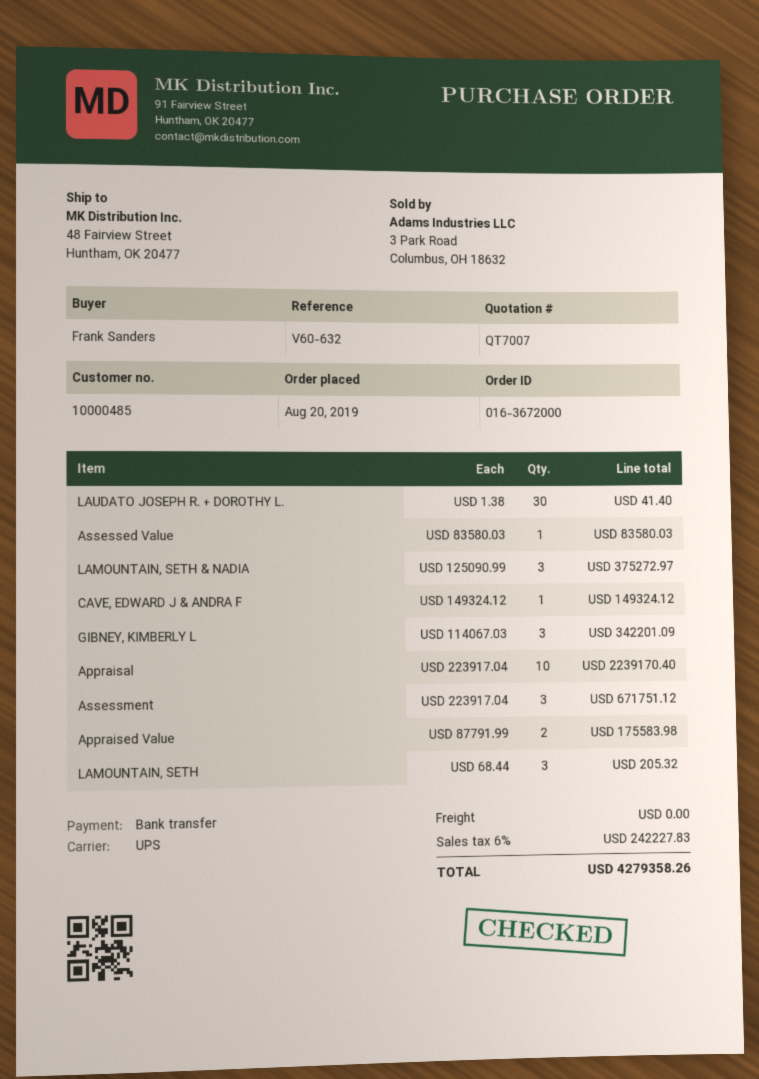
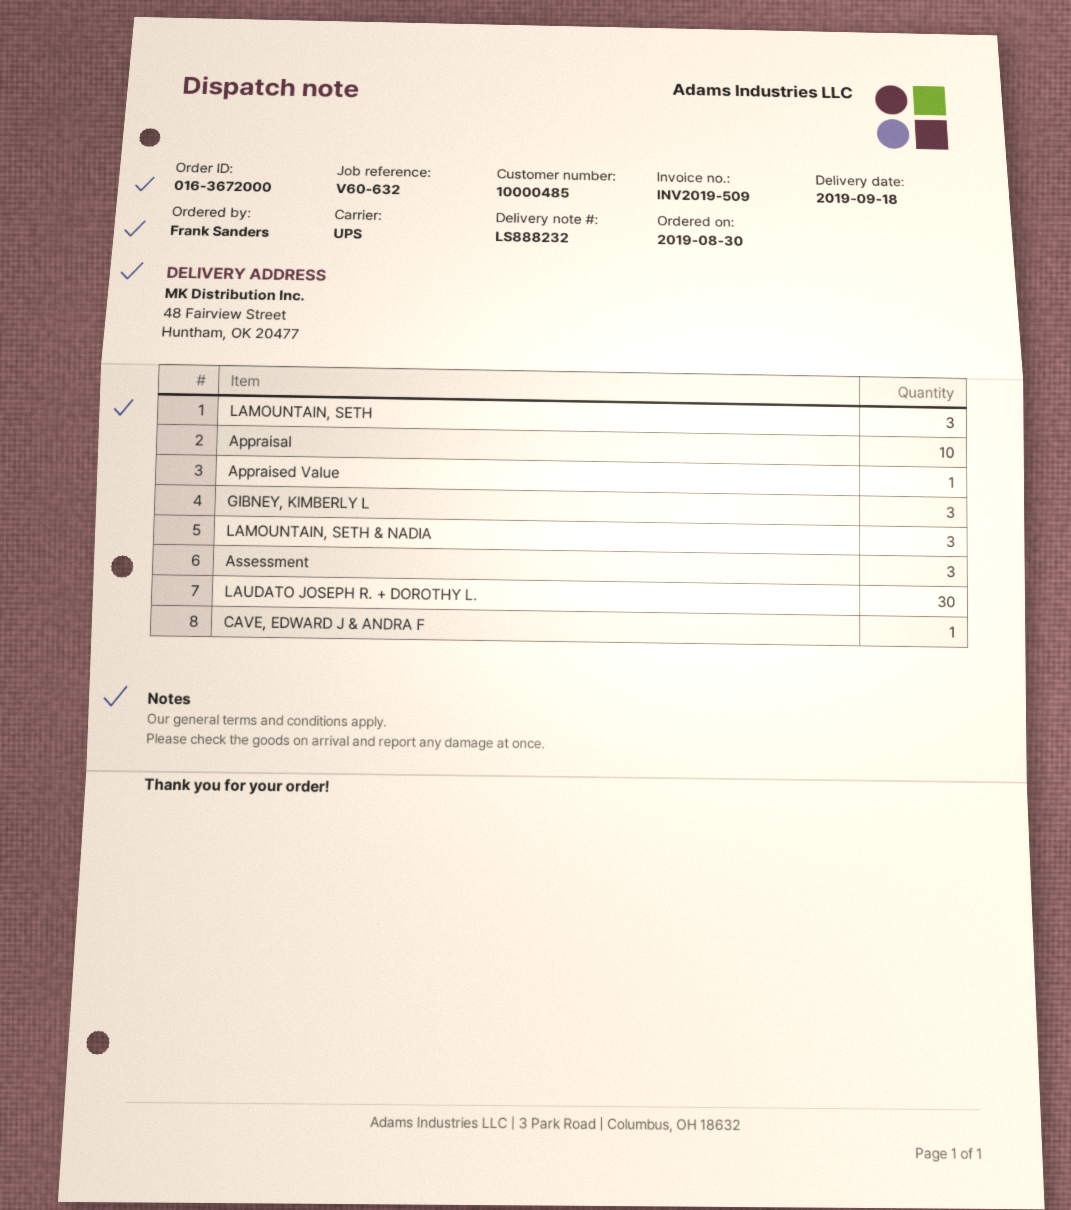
order date: 2019-08-20 -> 2019-08-30
Assessed Value: 1 -> none
Appraised Value: 2 -> 1

